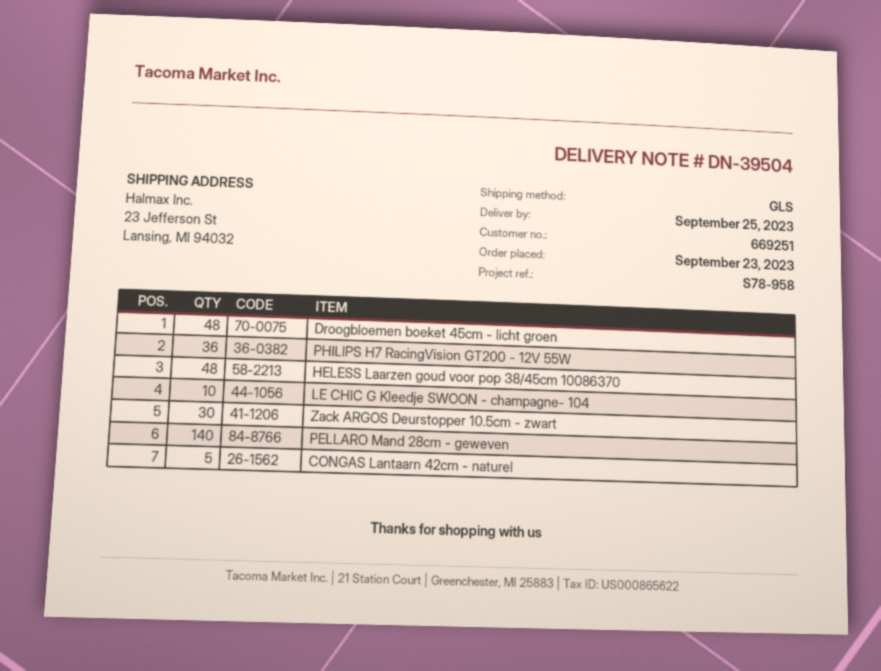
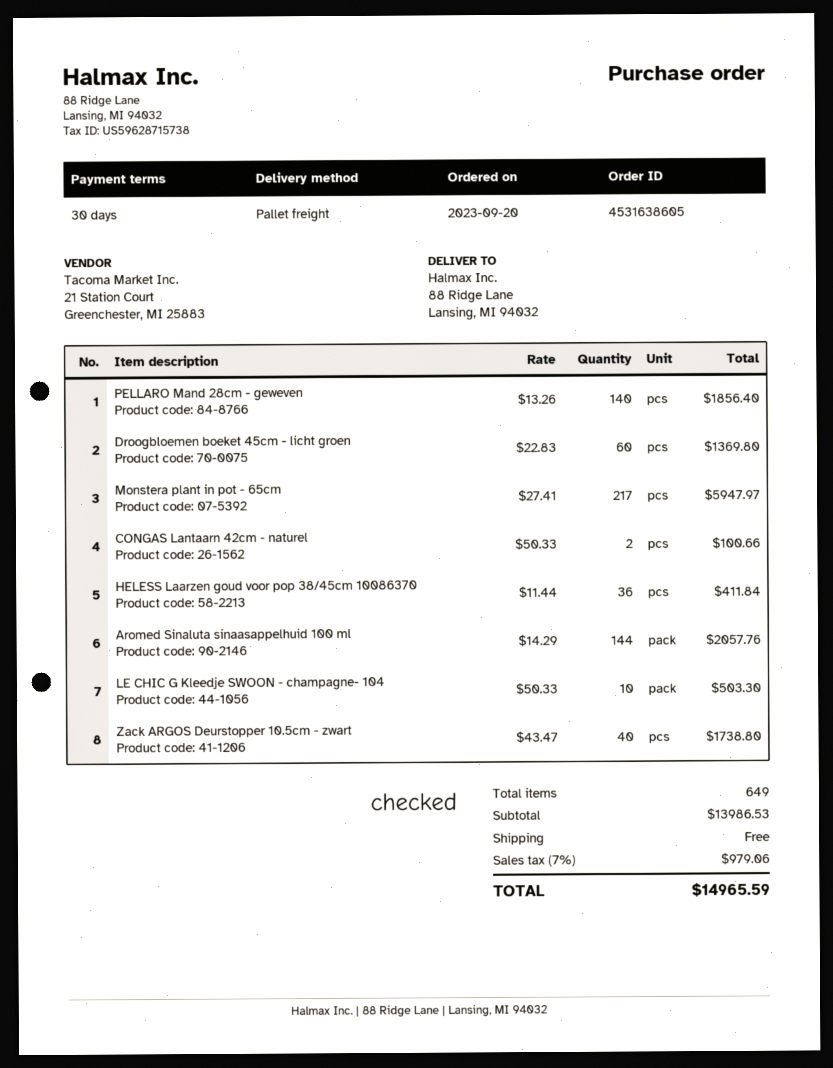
order date: 2023-09-23 -> 2023-09-20
shipping method: GLS -> pallet freight
ship to: 23 Jefferson St, Lansing, MI 94032 -> 88 Ridge Lane, Lansing, MI 94032
Droogbloemen boeket 45cm - licht groen: 48 -> 60
PHILIPS H7 RacingVision GT200 - 12V 55W: 36 -> none
HELESS Laarzen goud voor pop 38/45cm 10086370: 48 -> 36
Zack ARGOS Deurstopper 10.5cm - zwart: 30 -> 40
CONGAS Lantaarn 42cm - naturel: 5 -> 2
Monstera plant in pot - 65cm: none -> 217
Aromed Sinaluta sinaasappelhuid 100 ml: none -> 144

